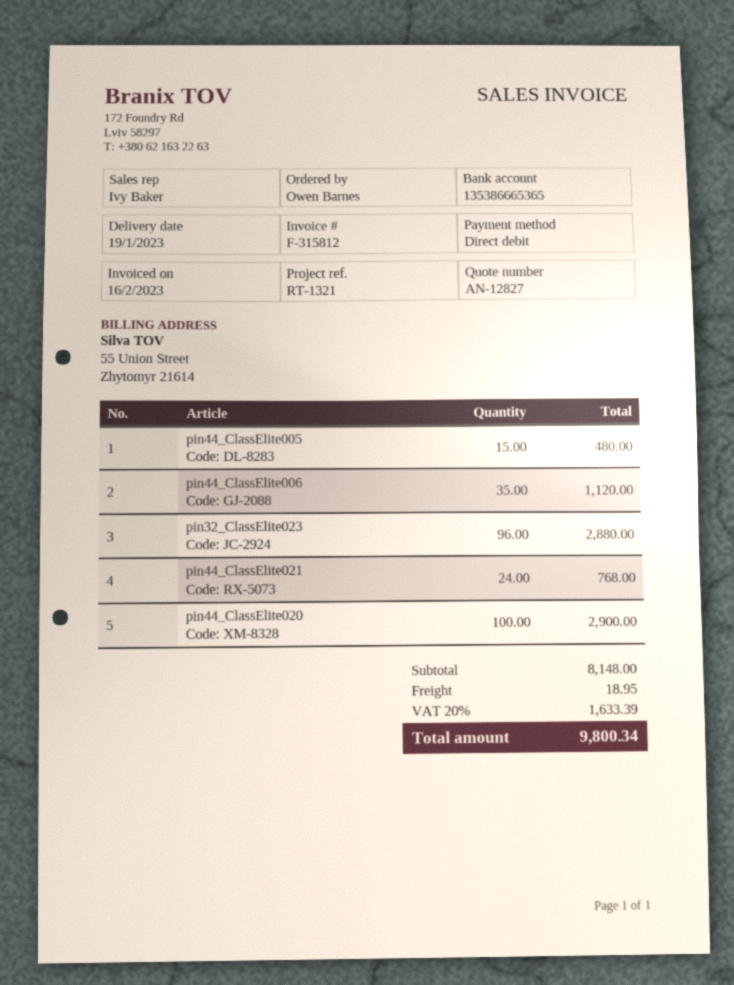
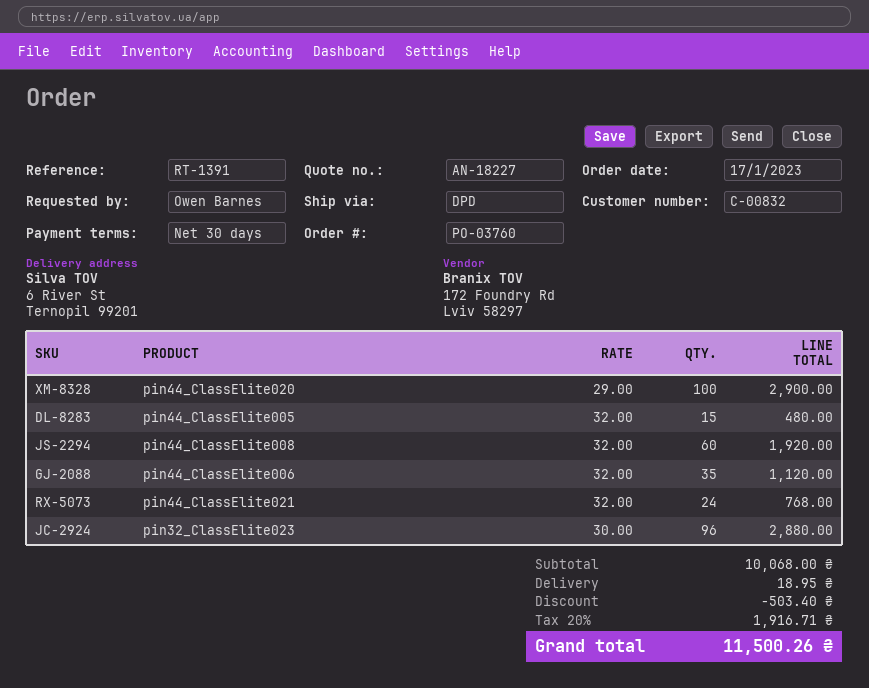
quote number: AN-12827 -> AN-18227
reference: RT-1321 -> RT-1391
pin44_ClassElite008: none -> 60 for 1920.00
subtotal: 8148.00 -> 10068.00
discount: none -> 503.40
tax: 20% = 1633.39 -> 20% = 1916.71
total: 9800.34 -> 11500.26

